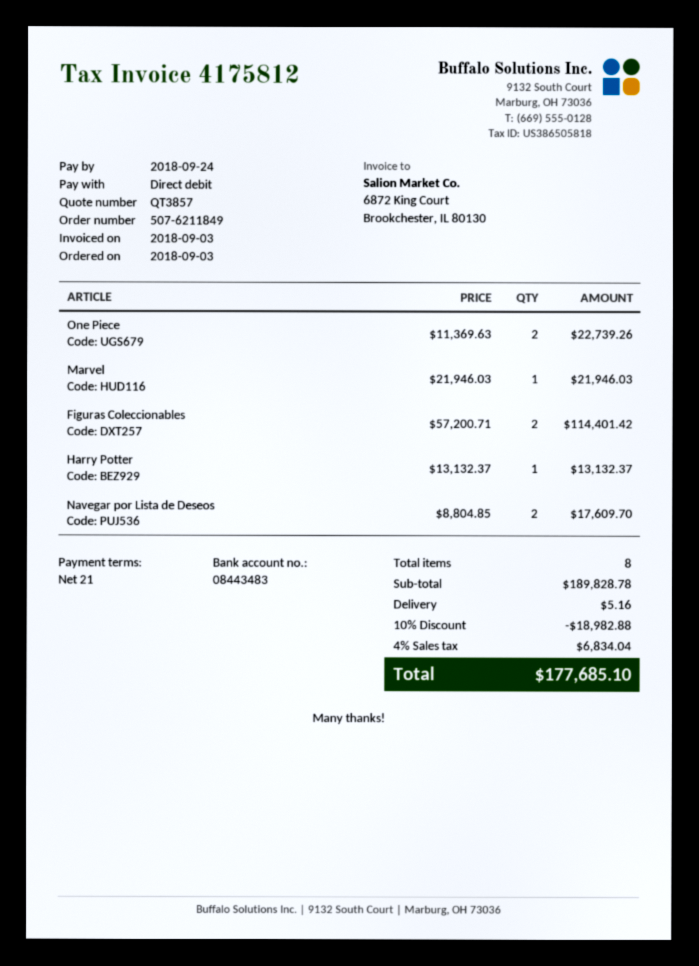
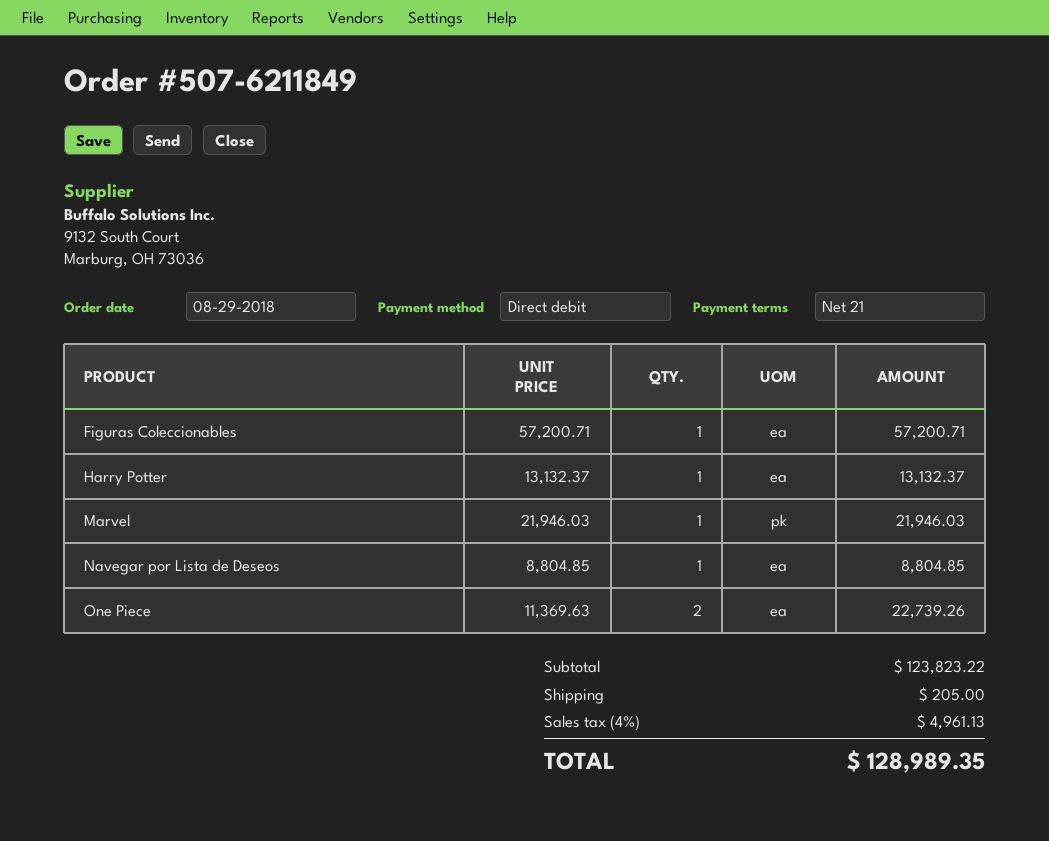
order date: 2018-09-03 -> 2018-08-29
Figuras Coleccionables: 2 x 57200.71 = 114401.42 -> 1 x 57200.71 = 57200.71
Navegar por Lista de Deseos: 2 x 8804.85 = 17609.70 -> 1 x 8804.85 = 8804.85
subtotal: 189828.78 -> 123823.22
discount: 10% = 18982.88 -> none
shipping: 5.16 -> 205.00
tax: 4% = 6834.04 -> 4% = 4961.13
total: 177685.10 -> 128989.35

